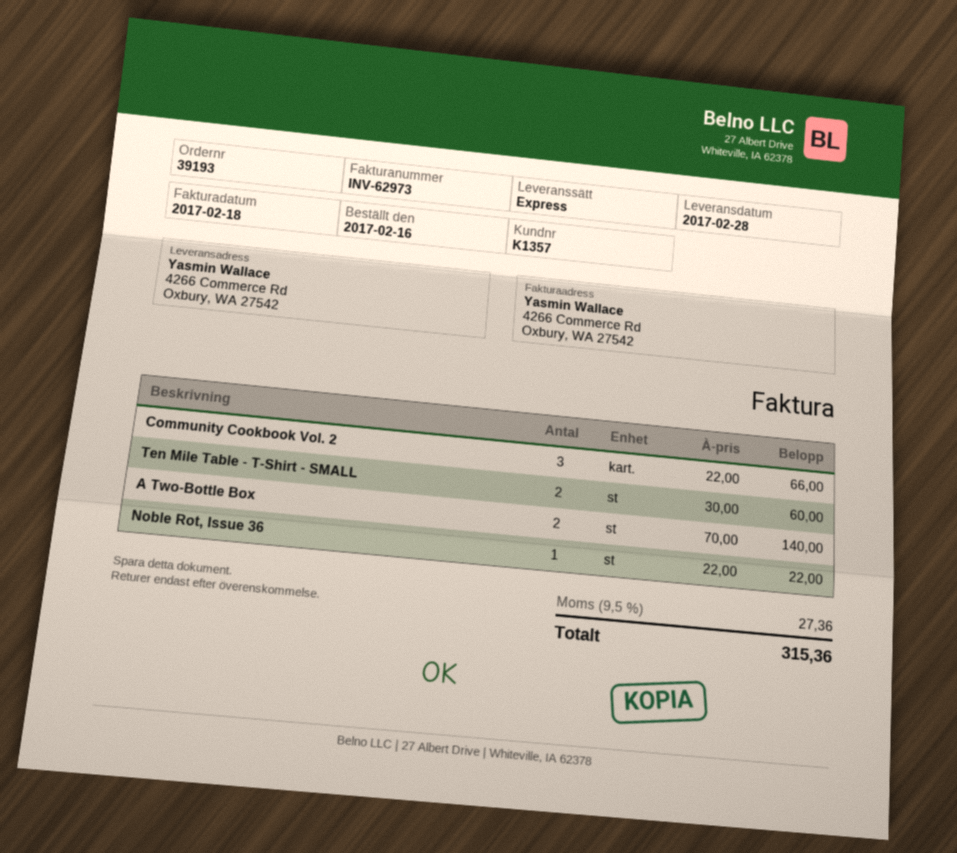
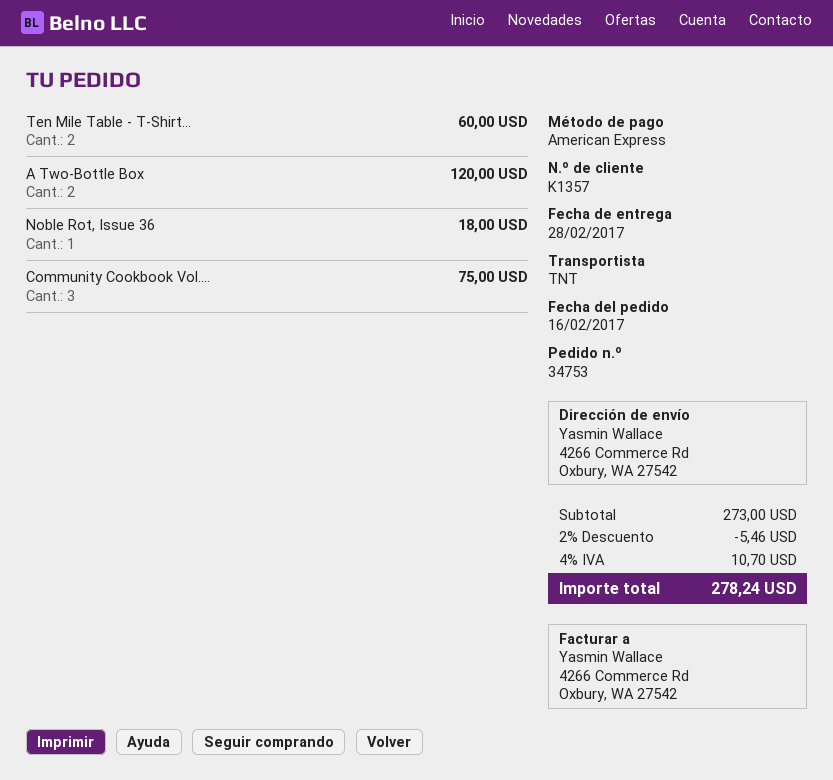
order number: 39193 -> 34753
shipping method: express -> TNT
Community Cookbook Vol. 2: 3 for 66.00 -> 3 for 75.00
A Two-Bottle Box: 2 for 140.00 -> 2 for 120.00
Noble Rot, Issue 36: 1 for 22.00 -> 1 for 18.00
discount: none -> 2% = 5.46
tax: 9.5% = 27.36 -> 4% = 10.70
total: 315.36 -> 278.24

